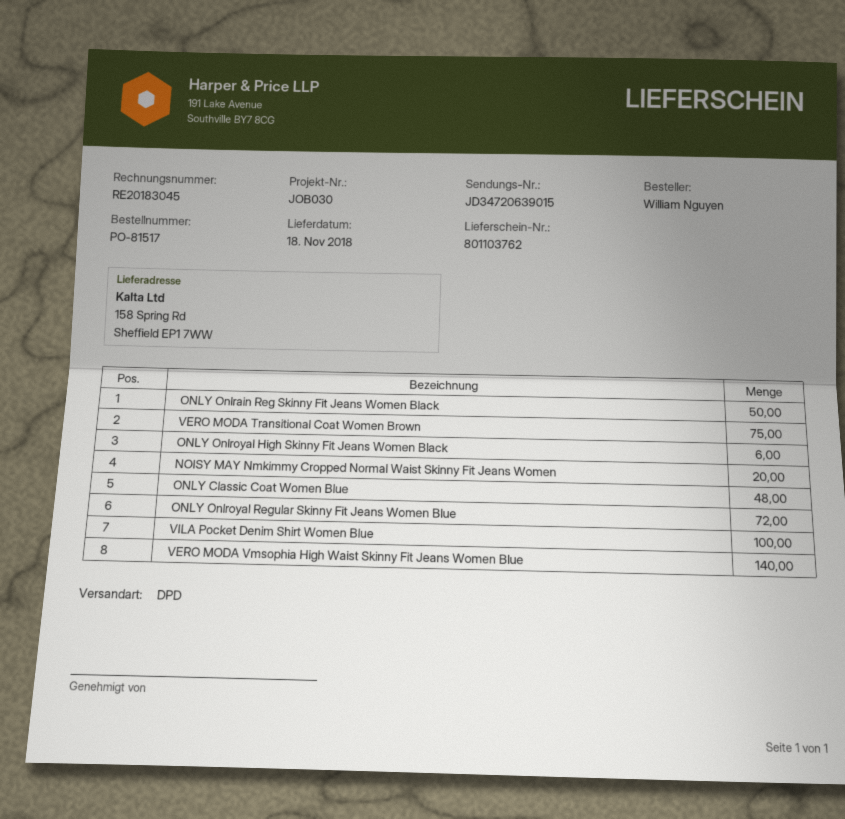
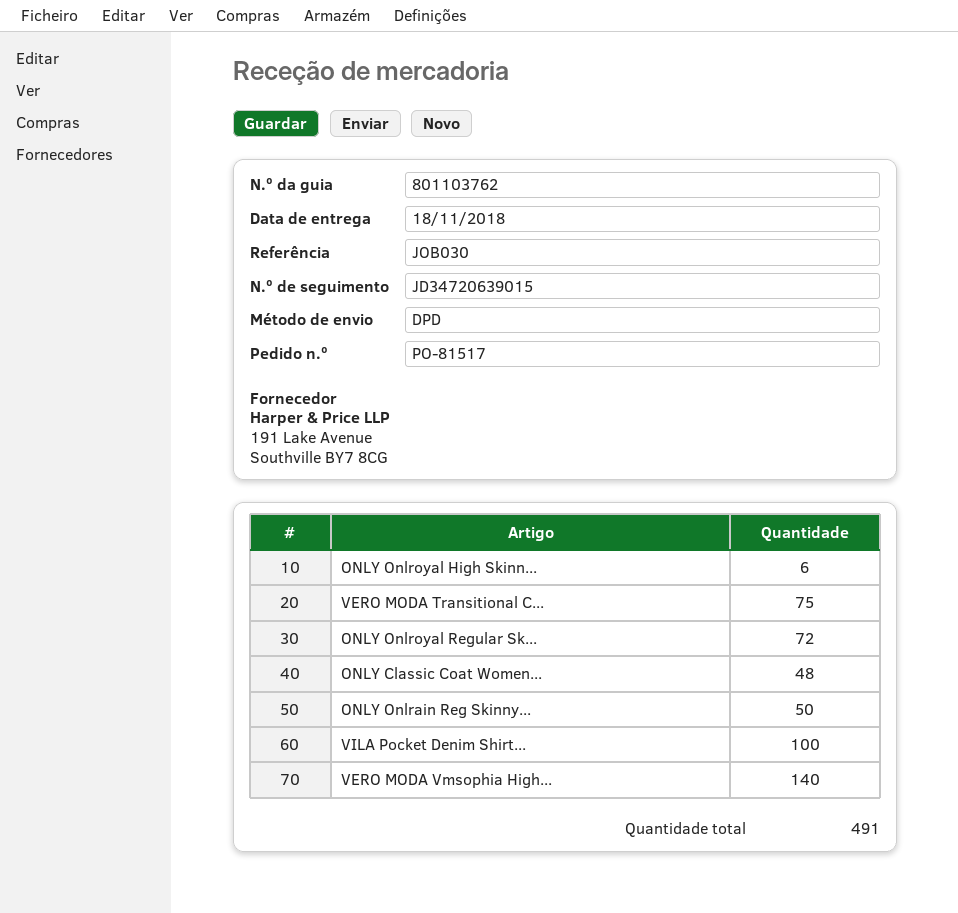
NOISY MAY Nmkimmy Cropped Normal Waist Skinny Fit Jeans Women: 20 -> none

